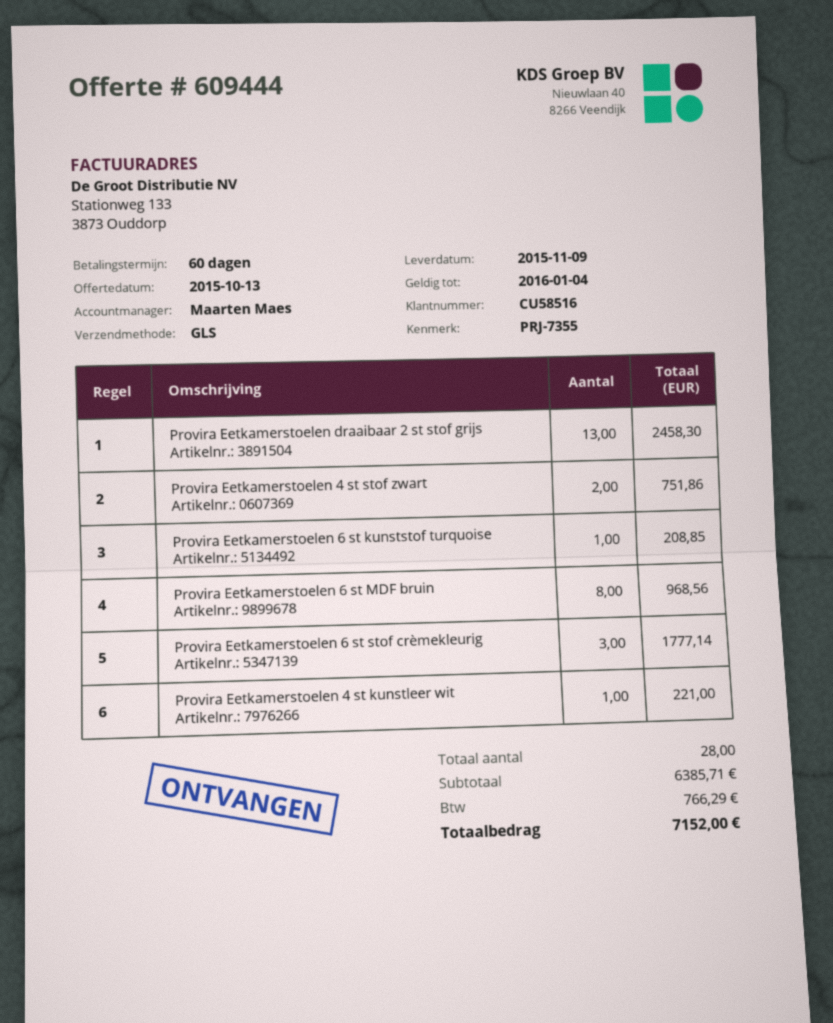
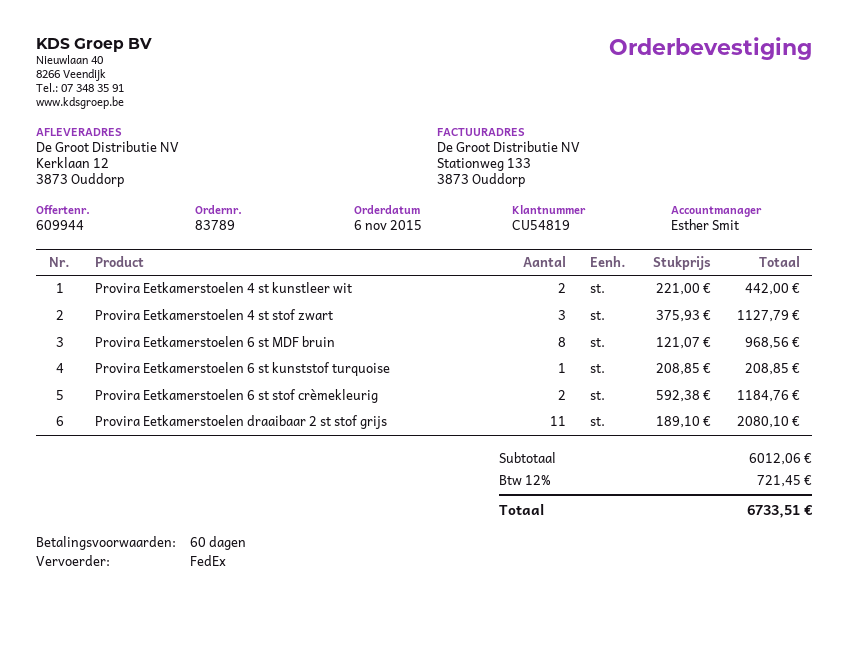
quote number: 609444 -> 609944
customer number: CU58516 -> CU54819
sales rep: Maarten Maes -> Esther Smit
shipping method: GLS -> FedEx
Provira Eetkamerstoelen draaibaar 2 st stof grijs: 13 for 2458.30 -> 11 for 2080.10
Provira Eetkamerstoelen 4 st stof zwart: 2 for 751.86 -> 3 for 1127.79
Provira Eetkamerstoelen 6 st stof crèmekleurig: 3 for 1777.14 -> 2 for 1184.76
Provira Eetkamerstoelen 4 st kunstleer wit: 1 for 221.00 -> 2 for 442.00
subtotal: 6385.71 -> 6012.06
tax: 766.29 -> 721.45
total: 7152.00 -> 6733.51

